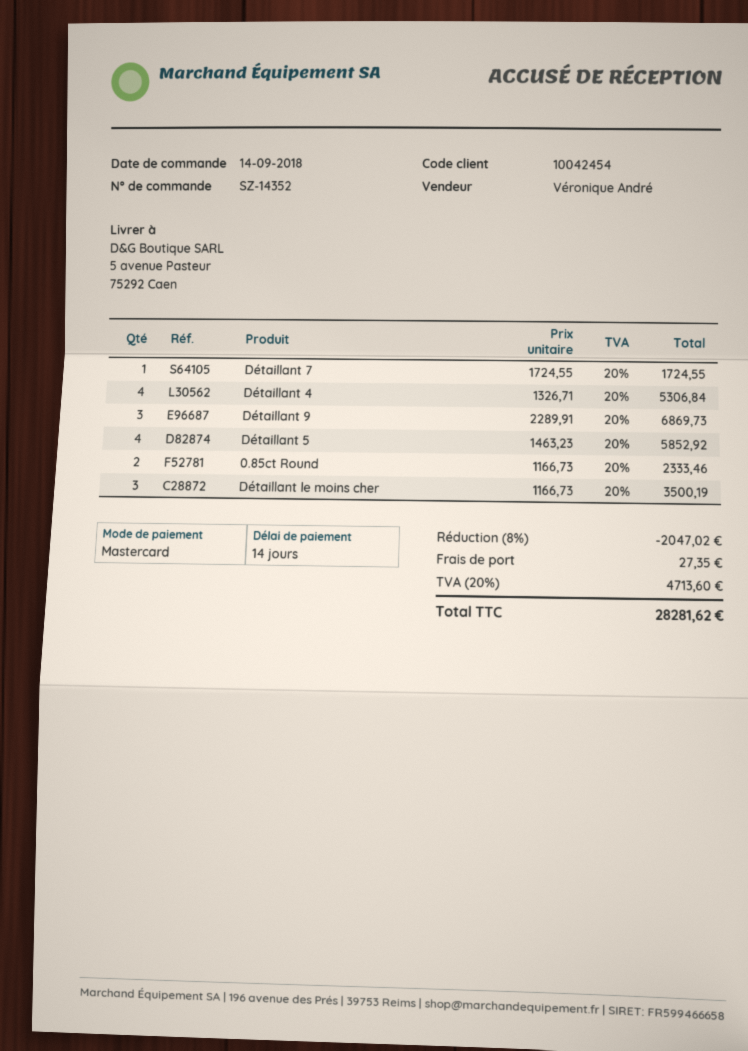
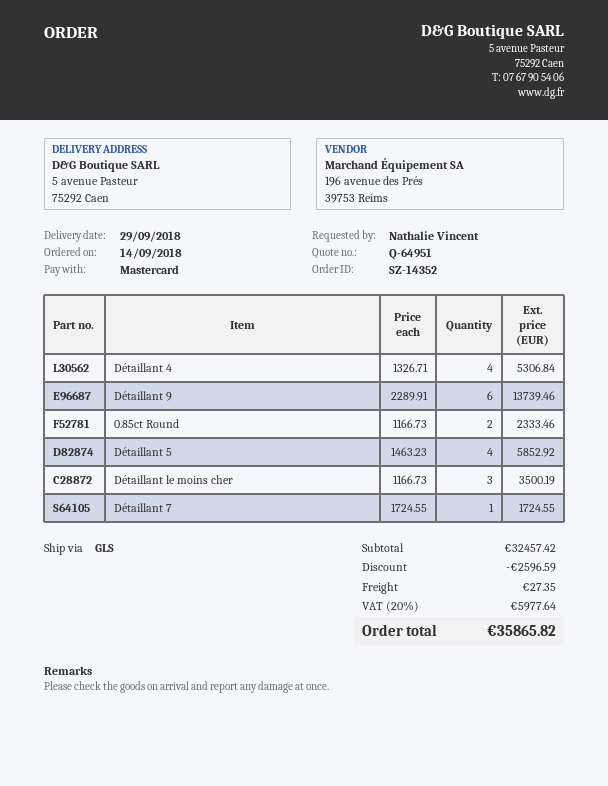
Détaillant 9: 3 x 2289.91 = 6869.73 -> 6 x 2289.91 = 13739.46
discount: 2047.02 -> 2596.59
tax: 20% = 4713.60 -> 20% = 5977.64
total: 28281.62 -> 35865.82

